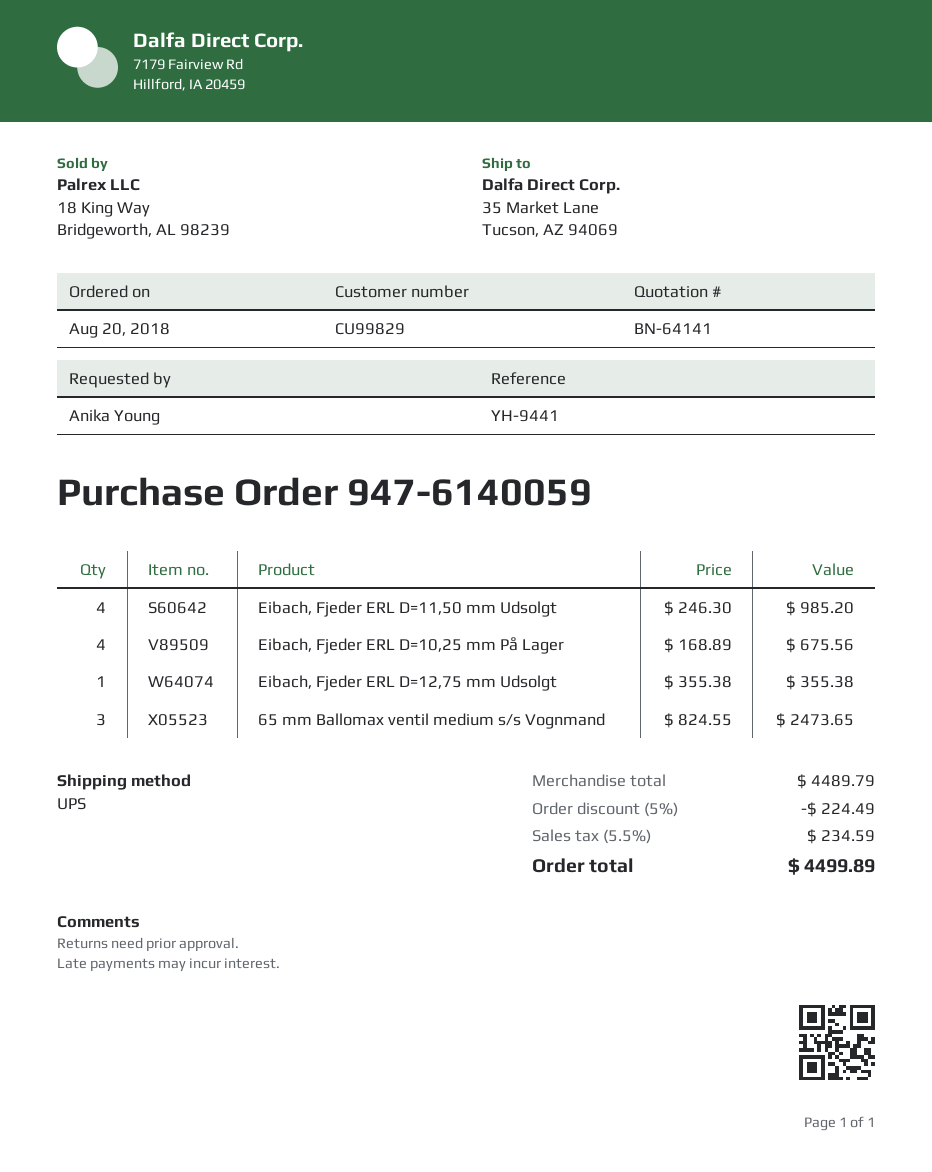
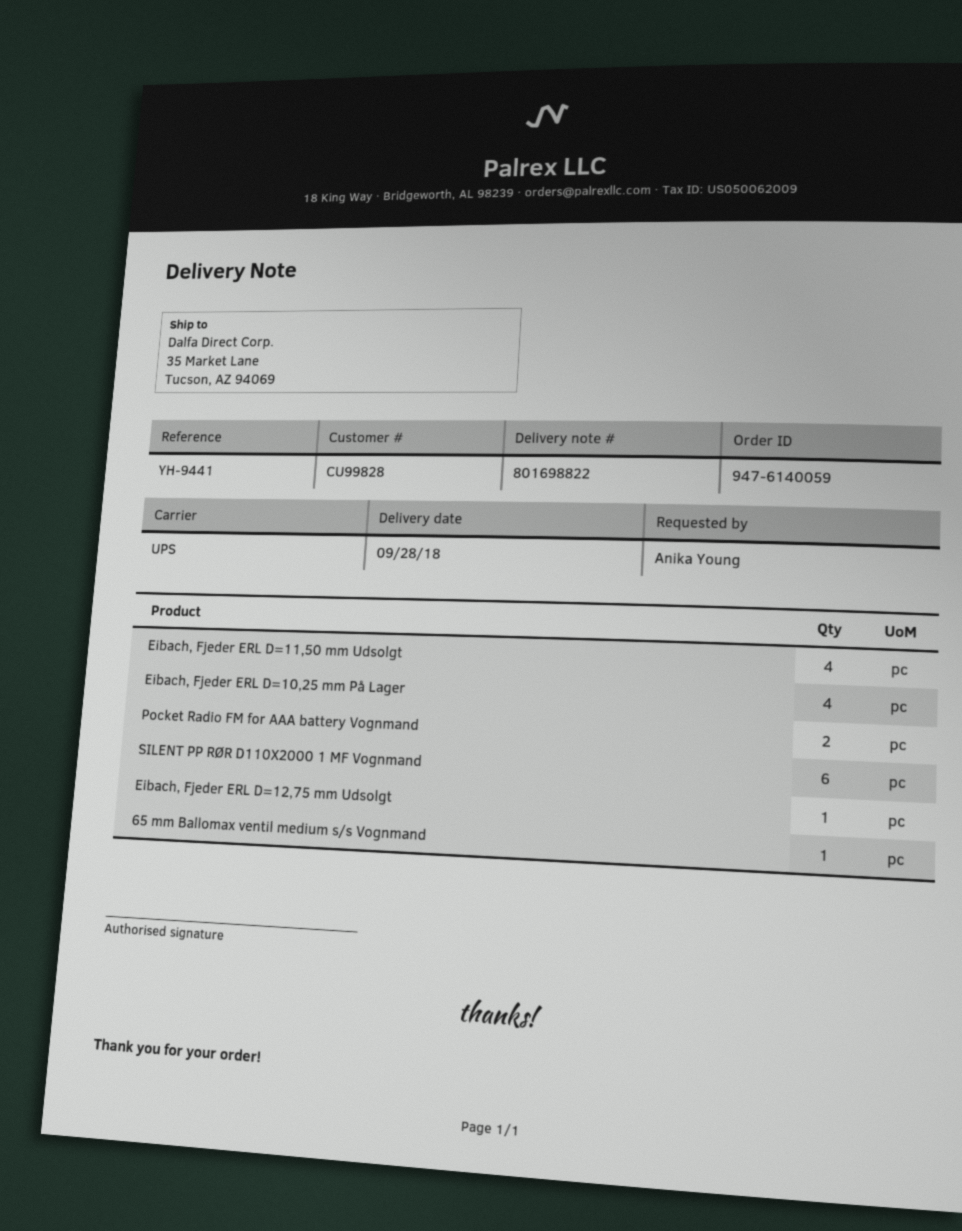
customer number: CU99829 -> CU99828
65 mm Ballomax ventil medium s/s Vognmand: 3 -> 1
Pocket Radio FM for AAA battery Vognmand: none -> 2
SILENT PP RØR D110X2000 1 MF Vognmand: none -> 6

